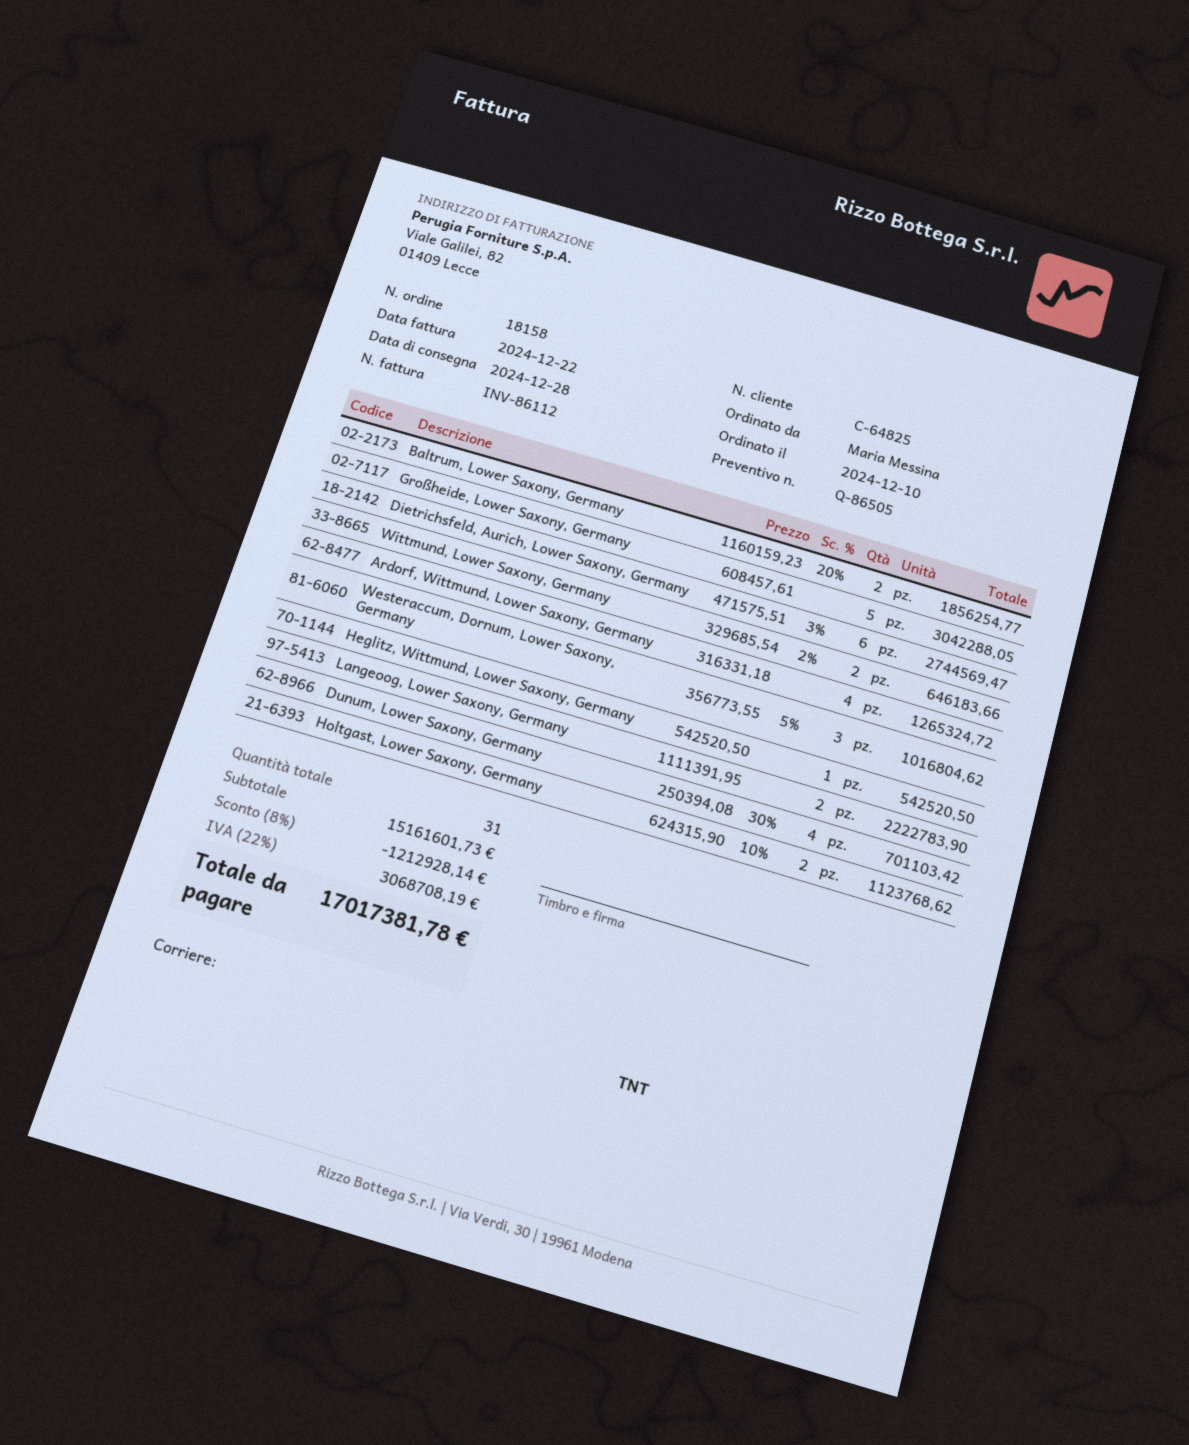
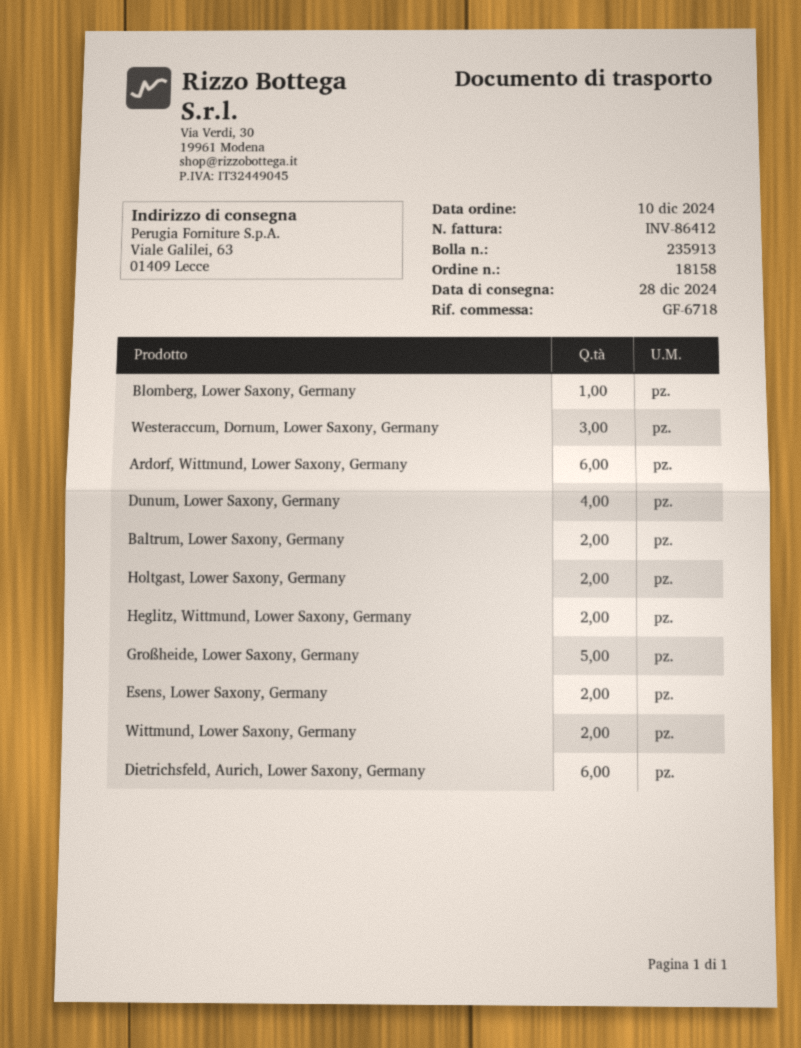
invoice number: INV-86112 -> INV-86412
Ardorf, Wittmund, Lower Saxony, Germany: 4 -> 6
Heglitz, Wittmund, Lower Saxony, Germany: 1 -> 2
Langeoog, Lower Saxony, Germany: 2 -> none
Blomberg, Lower Saxony, Germany: none -> 1
Esens, Lower Saxony, Germany: none -> 2

